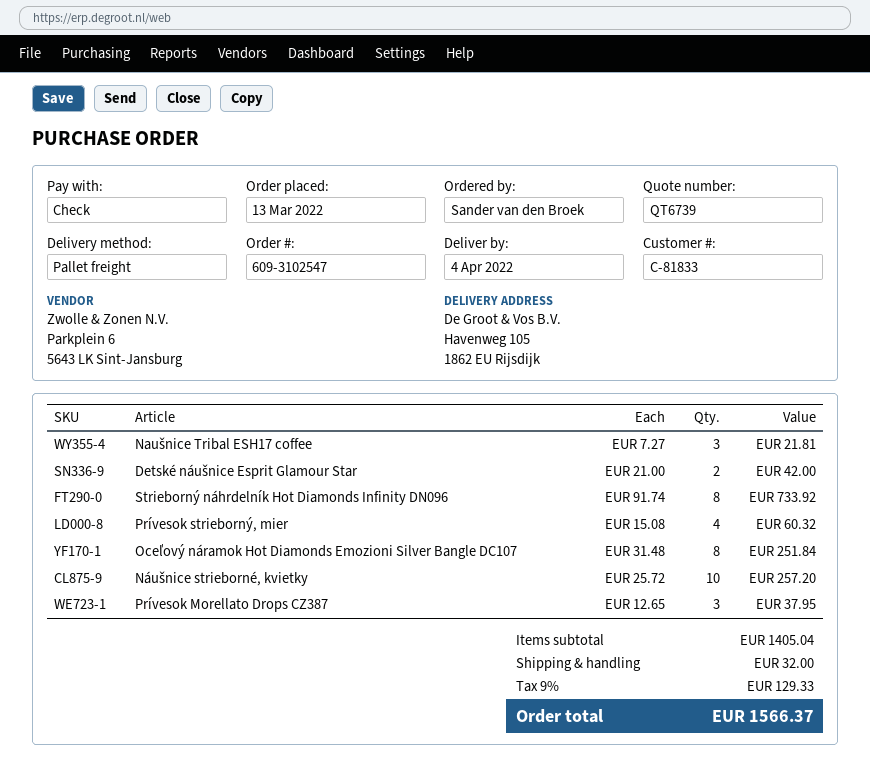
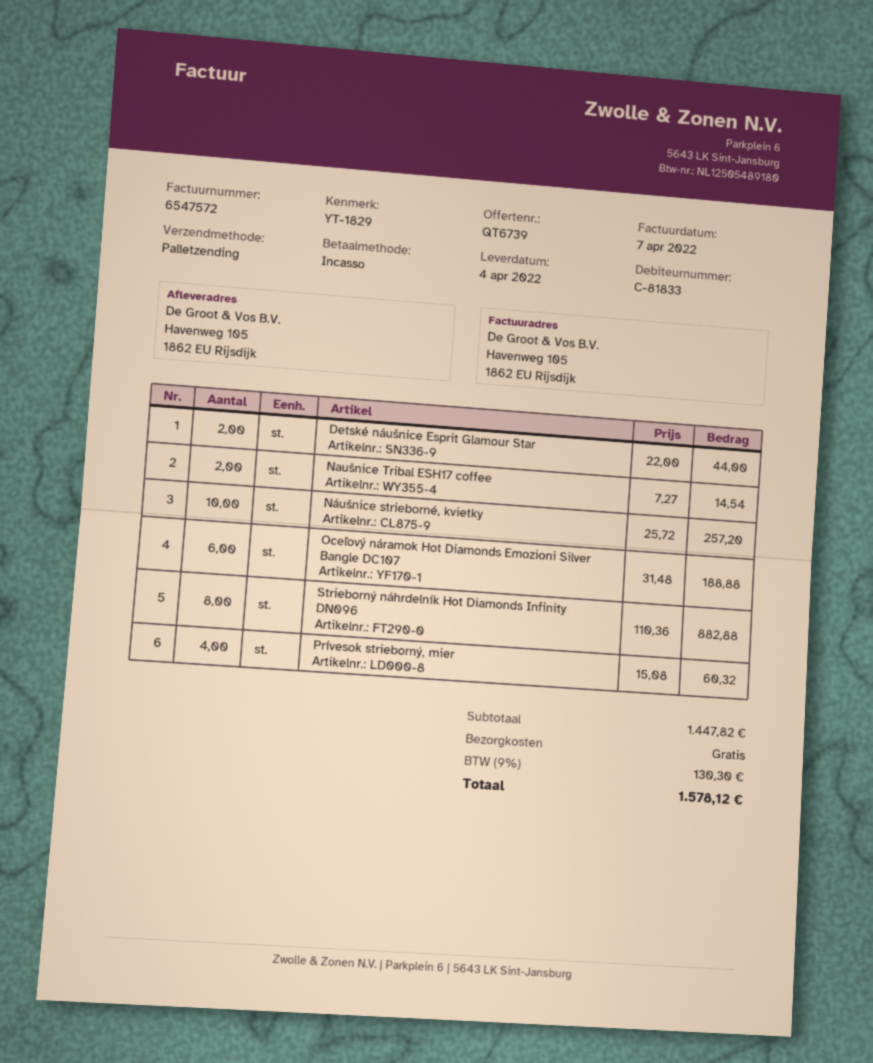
payment method: cheque -> direct debit
Naušnice Tribal ESH17 coffee: 3 x 7.27 = 21.81 -> 2 x 7.27 = 14.54
Detské náušnice Esprit Glamour Star: 2 x 21.00 = 42.00 -> 2 x 22.00 = 44.00
Strieborný náhrdelník Hot Diamonds Infinity DN096: 8 x 91.74 = 733.92 -> 8 x 110.36 = 882.88
Oceľový náramok Hot Diamonds Emozioni Silver Bangle DC107: 8 x 31.48 = 251.84 -> 6 x 31.48 = 188.88
Prívesok Morellato Drops CZ387: 3 x 12.65 = 37.95 -> none
subtotal: 1405.04 -> 1447.82
shipping: 32.00 -> 0.00
tax: 9% = 129.33 -> 9% = 130.30
total: 1566.37 -> 1578.12

